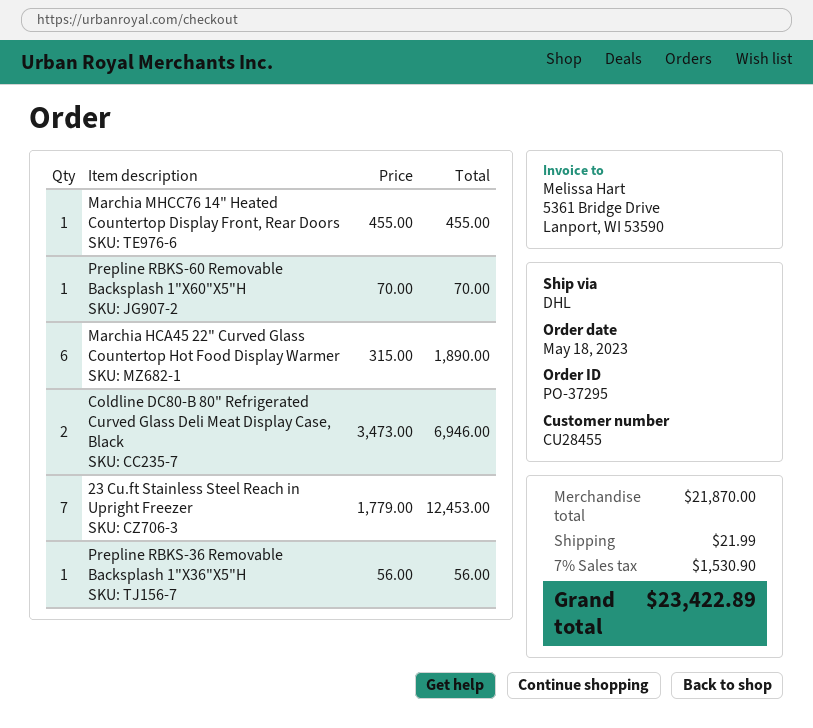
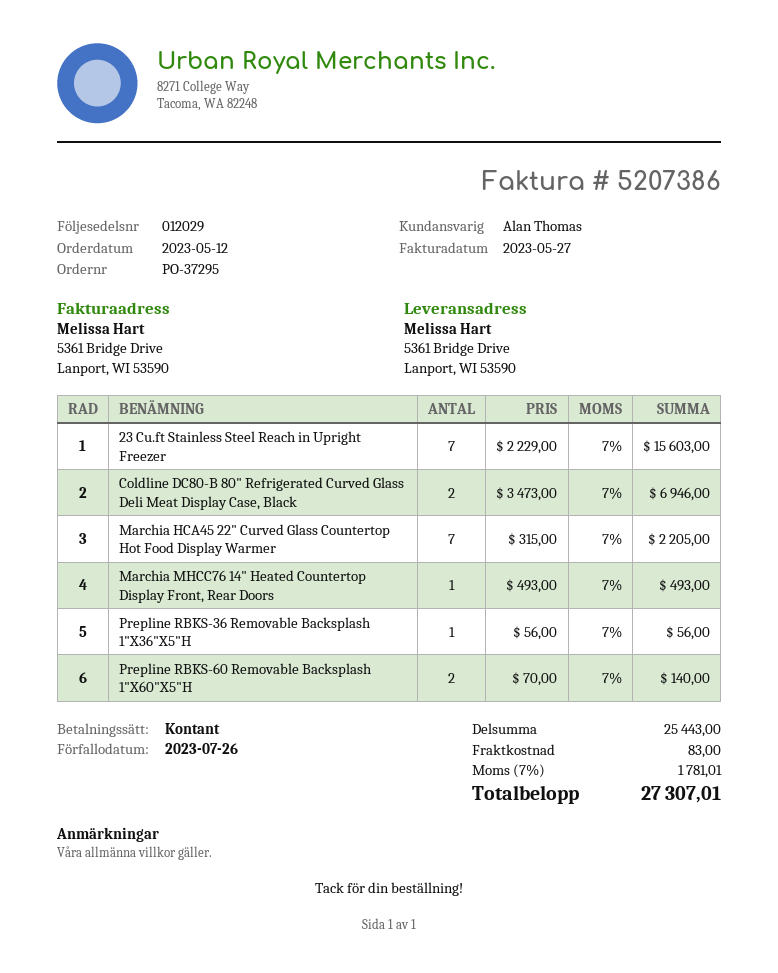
order date: 2023-05-18 -> 2023-05-12
Marchia MHCC76 14" Heated Countertop Display Front, Rear Doors: 1 x 455.00 = 455.00 -> 1 x 493.00 = 493.00
Prepline RBKS-60 Removable Backsplash 1"X60"X5"H: 1 x 70.00 = 70.00 -> 2 x 70.00 = 140.00
Marchia HCA45 22" Curved Glass Countertop Hot Food Display Warmer: 6 x 315.00 = 1890.00 -> 7 x 315.00 = 2205.00
23 Cu.ft Stainless Steel Reach in Upright Freezer: 7 x 1779.00 = 12453.00 -> 7 x 2229.00 = 15603.00
subtotal: 21870.00 -> 25443.00
shipping: 21.99 -> 83.00
tax: 7% = 1530.90 -> 7% = 1781.01
total: 23422.89 -> 27307.01

